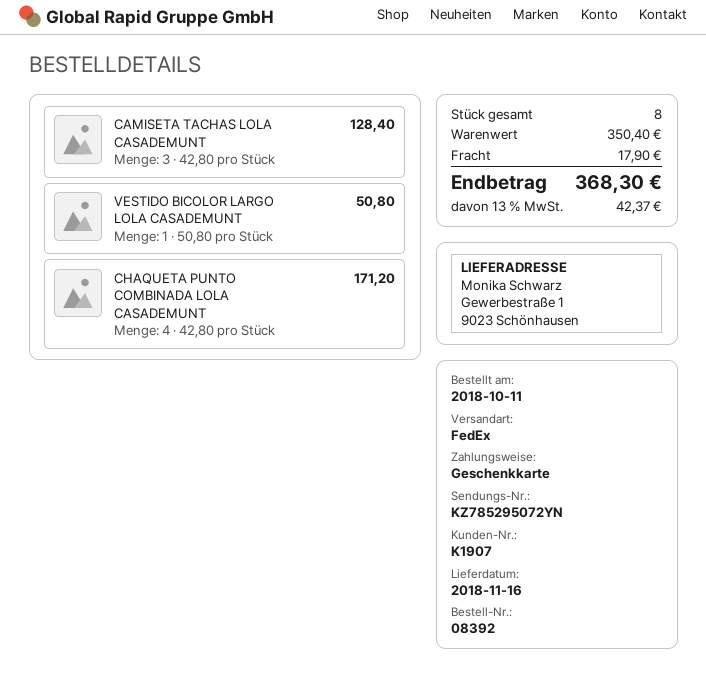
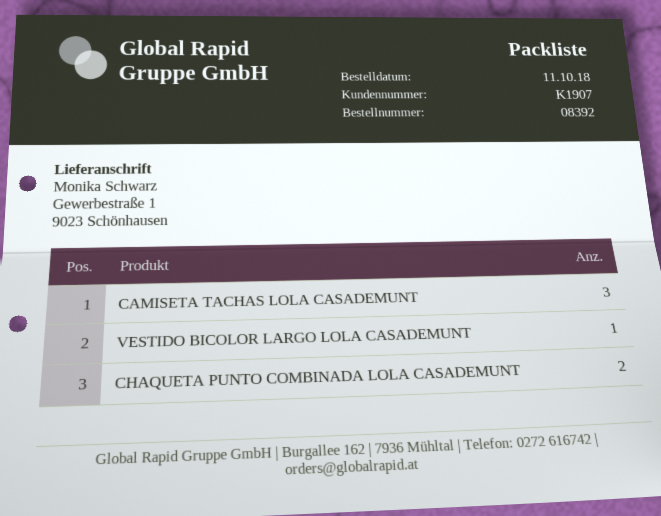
CHAQUETA PUNTO COMBINADA LOLA CASADEMUNT: 4 -> 2

